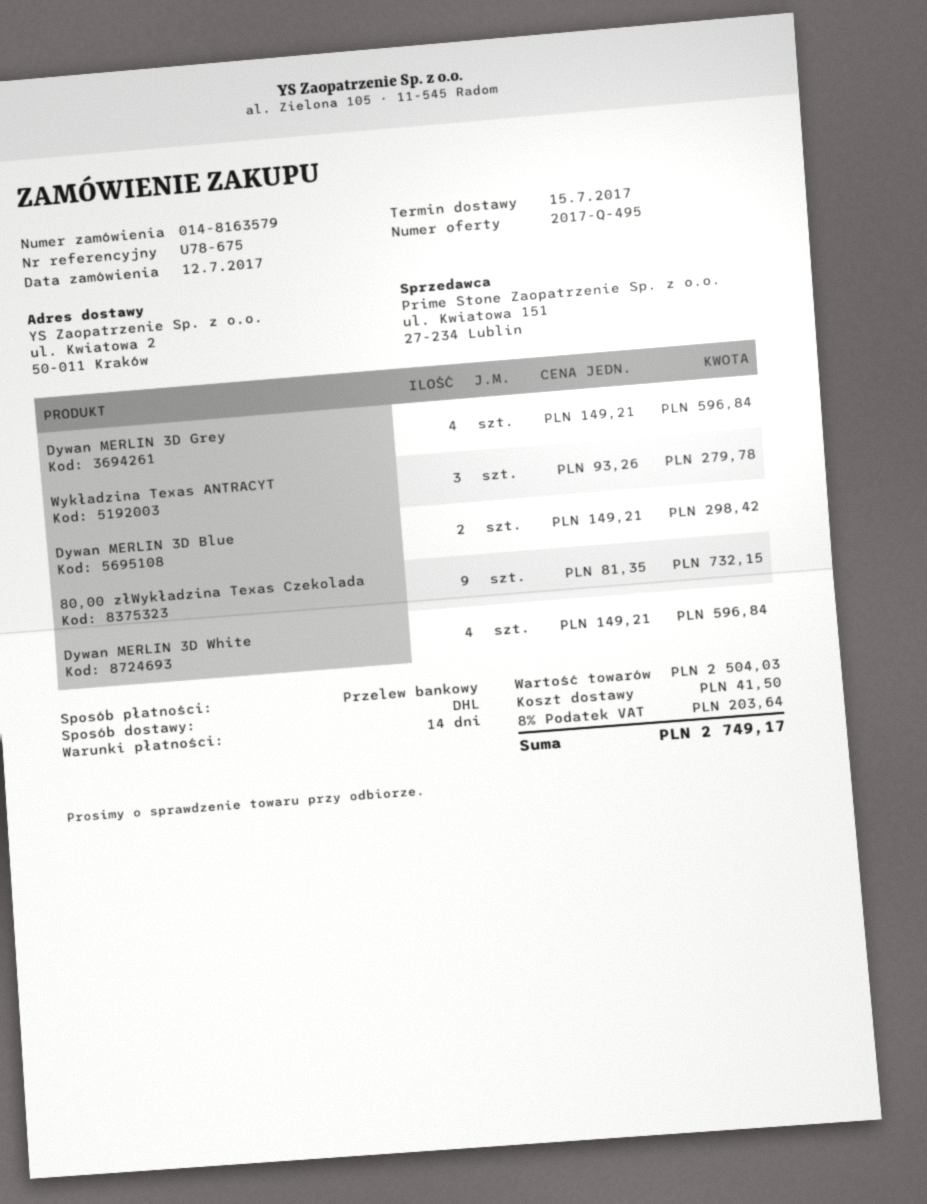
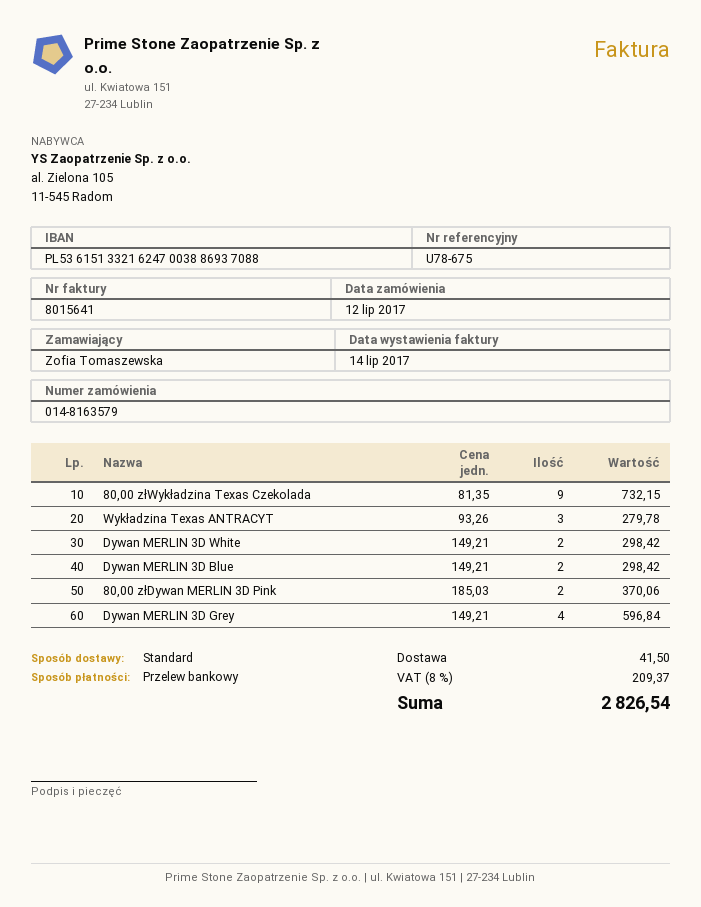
shipping method: DHL -> standard
Dywan MERLIN 3D White: 4 x 149.21 = 596.84 -> 2 x 149.21 = 298.42
80,00 złDywan MERLIN 3D Pink: none -> 2 x 185.03 = 370.06
tax: 8% = 203.64 -> 8% = 209.37
total: 2749.17 -> 2826.54

